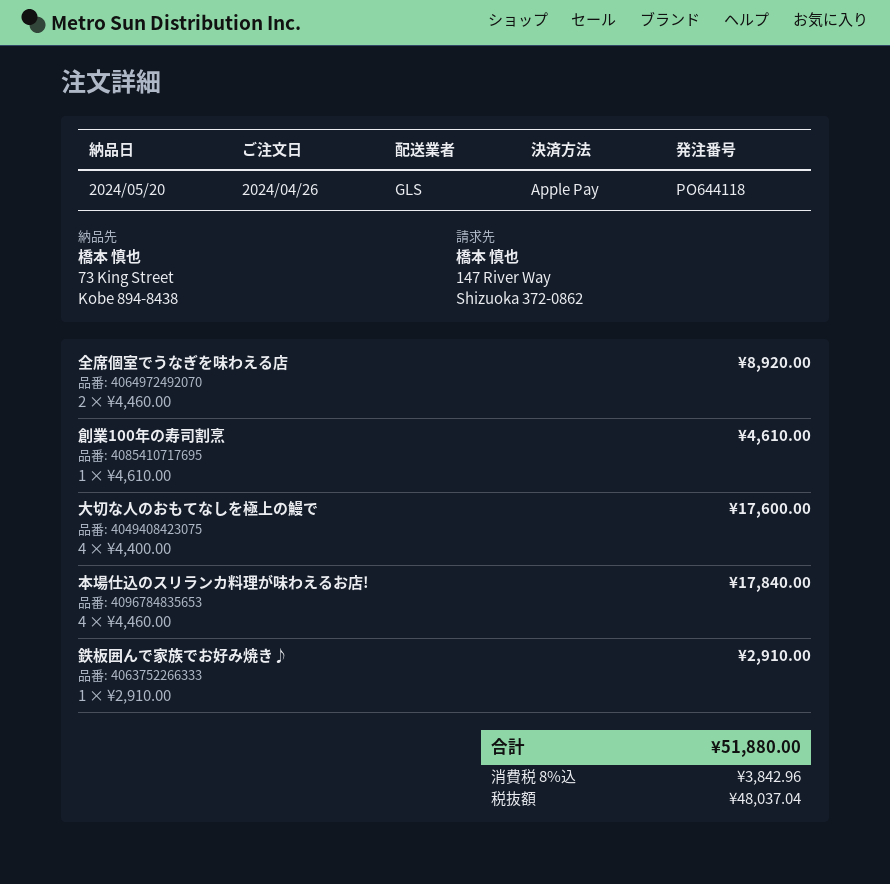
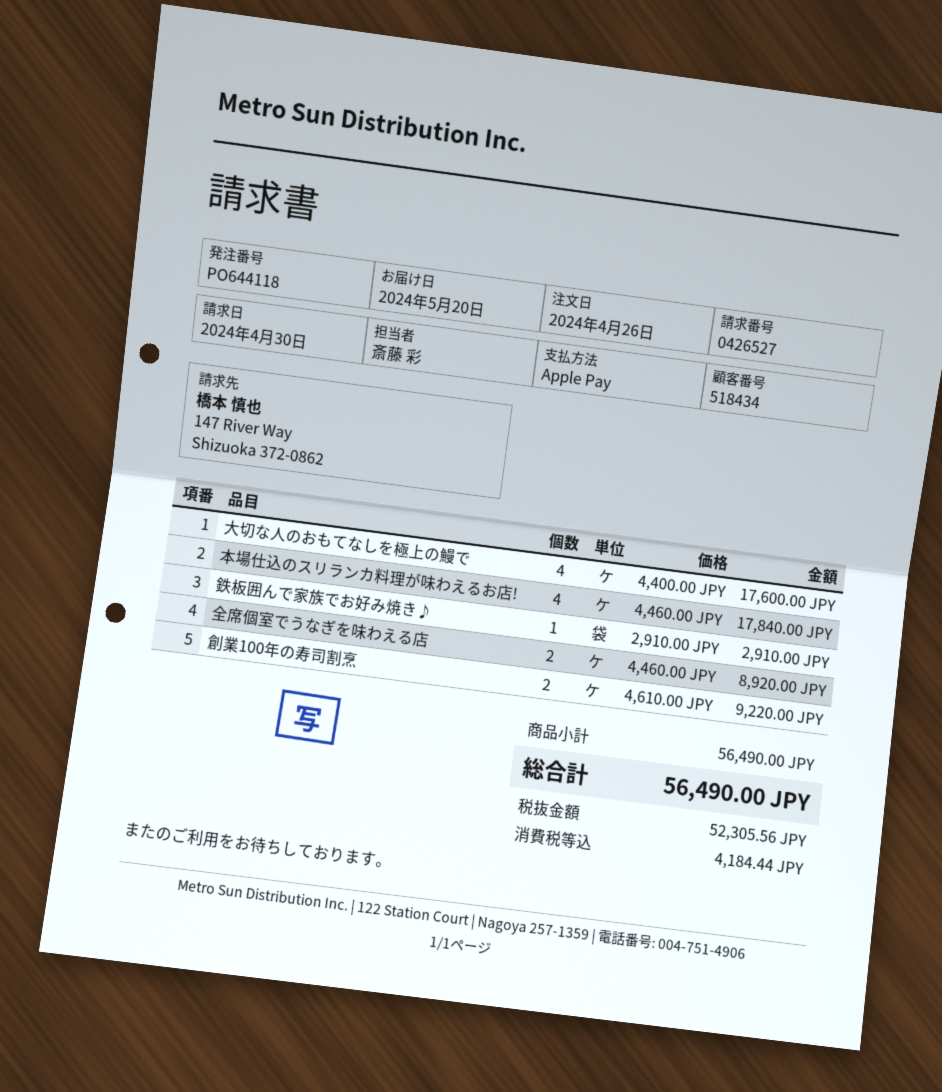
創業100年の寿司割烹: 1 x 4610.00 = 4610.00 -> 2 x 4610.00 = 9220.00
net: 48037.04 -> 52305.56
tax: 3842.96 -> 4184.44
total: 51880.00 -> 56490.00

